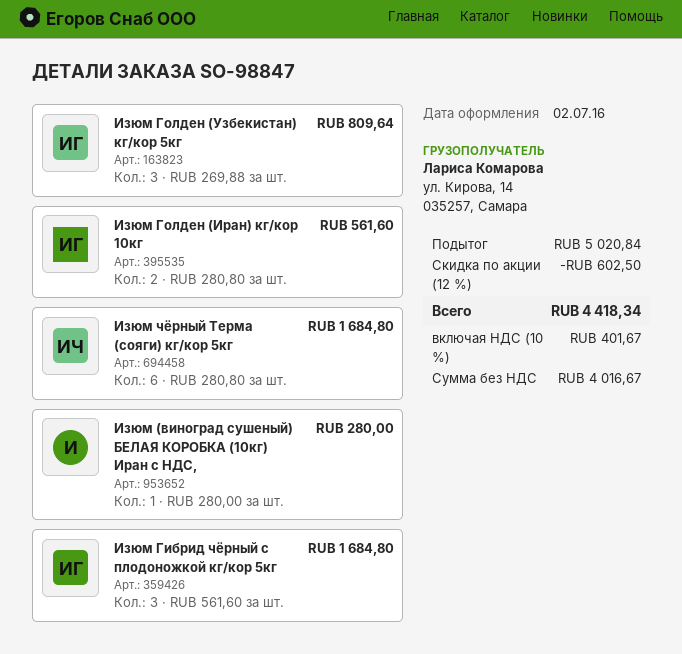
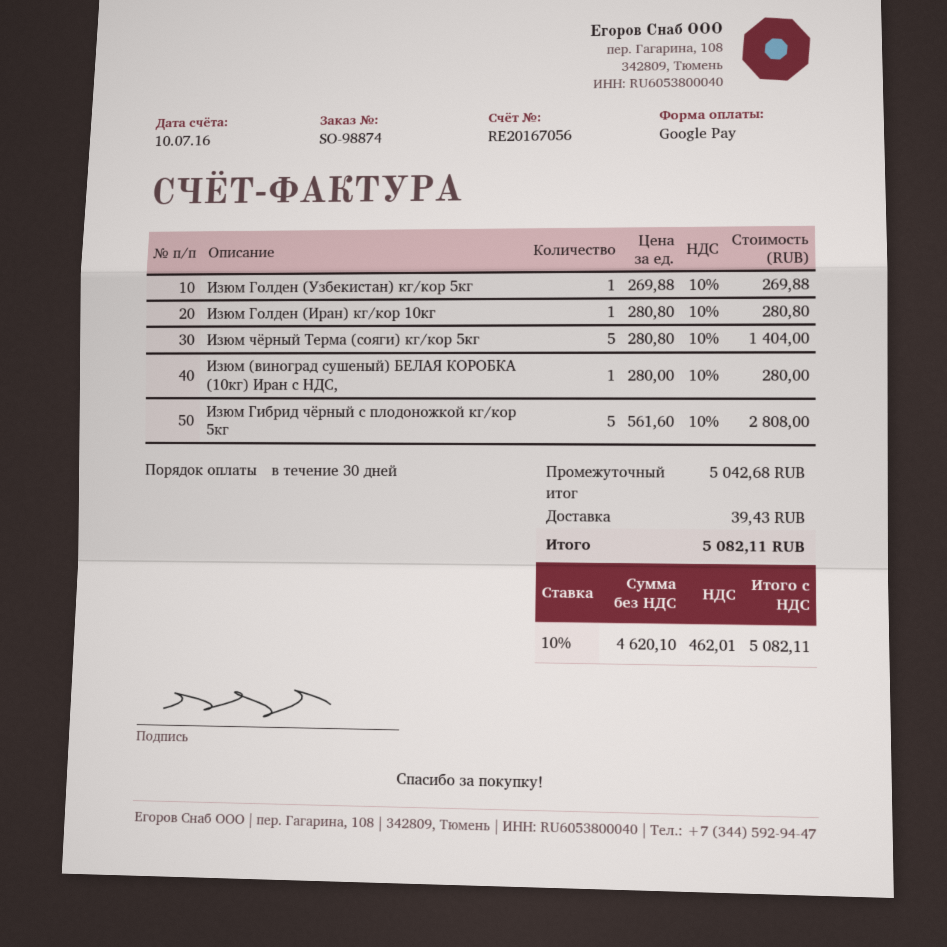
order number: SO-98847 -> SO-98874
Изюм Голден (Узбекистан) кг/кор 5кг: 3 x 269.88 = 809.64 -> 1 x 269.88 = 269.88
Изюм Голден (Иран) кг/кор 10кг: 2 x 280.80 = 561.60 -> 1 x 280.80 = 280.80
Изюм чёрный Терма (сояги) кг/кор 5кг: 6 x 280.80 = 1684.80 -> 5 x 280.80 = 1404.00
Изюм Гибрид чёрный с плодоножкой кг/кор 5кг: 3 x 561.60 = 1684.80 -> 5 x 561.60 = 2808.00
subtotal: 5020.84 -> 5042.68
discount: 12% = 602.50 -> none
shipping: none -> 39.43
net: 4016.67 -> 4620.10
tax: 10% = 401.67 -> 10% = 462.01
total: 4418.34 -> 5082.11

